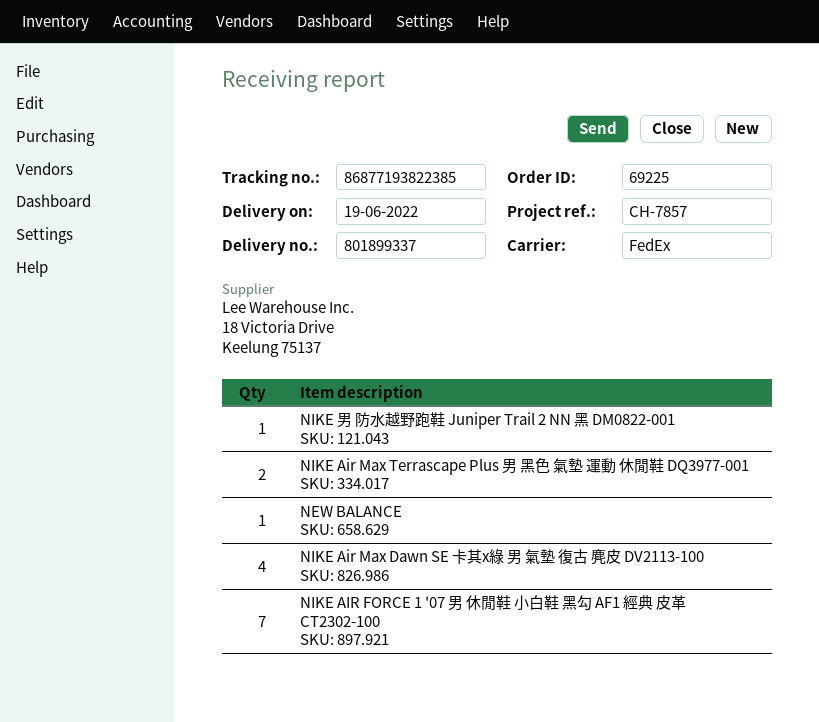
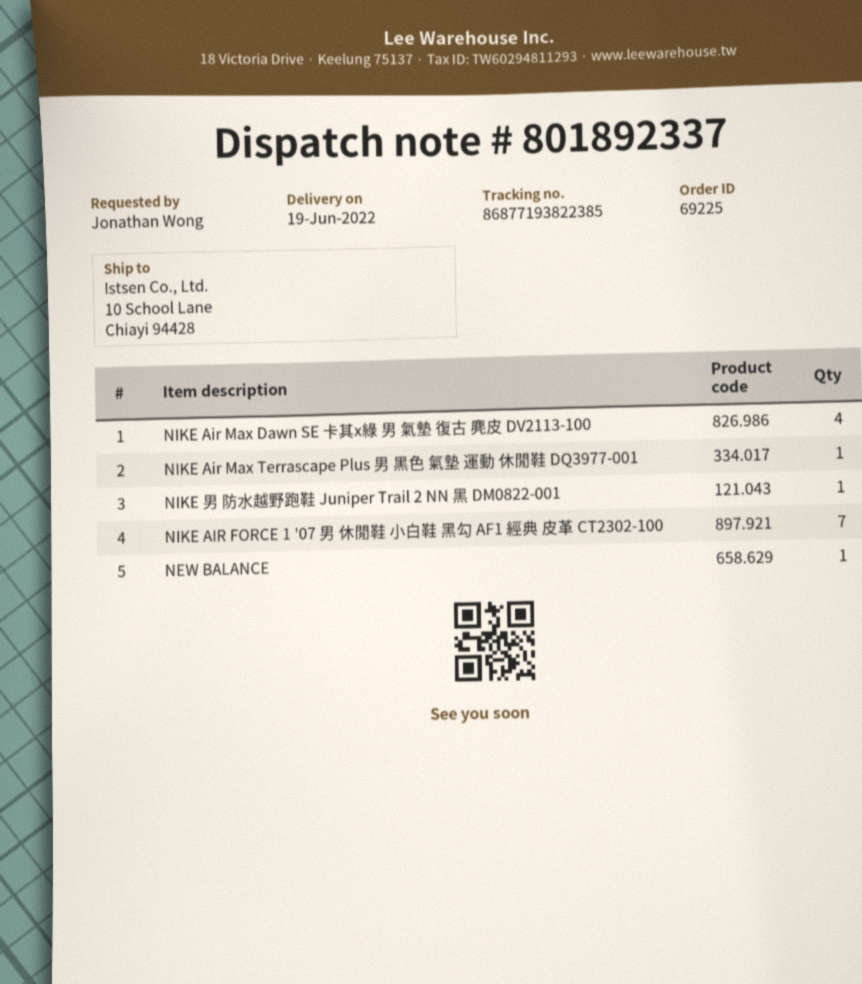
delivery note number: 801899337 -> 801892337
NIKE Air Max Terrascape Plus 男 黑色 氣墊 運動 休閒鞋 DQ3977-001: 2 -> 1

